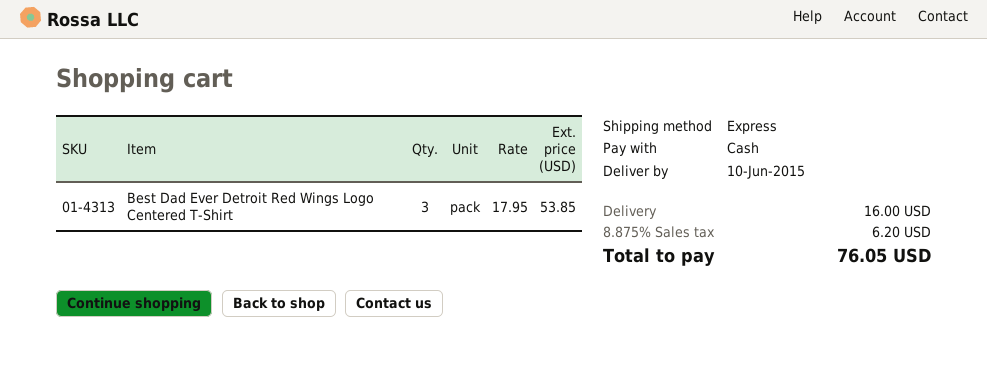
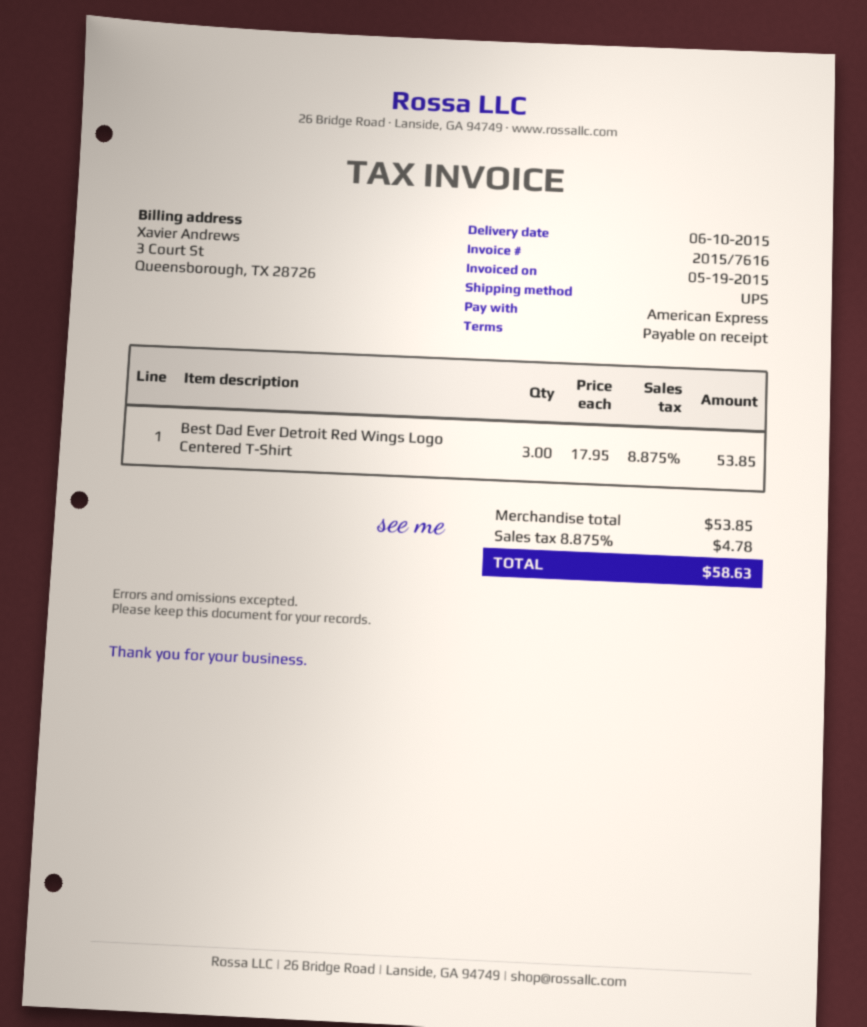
payment method: cash -> American Express
shipping method: express -> UPS
shipping: 16.00 -> none
tax: 8.875% = 6.20 -> 8.875% = 4.78
total: 76.05 -> 58.63

